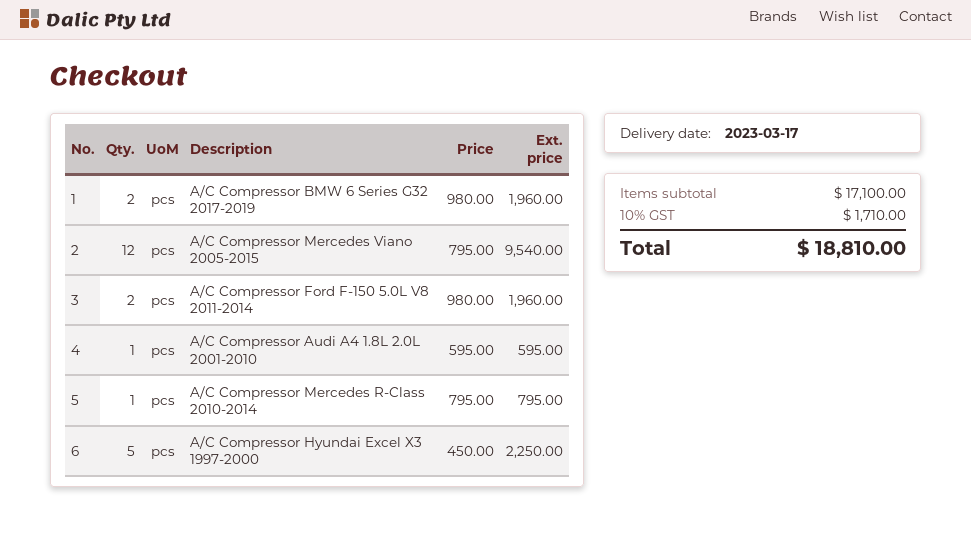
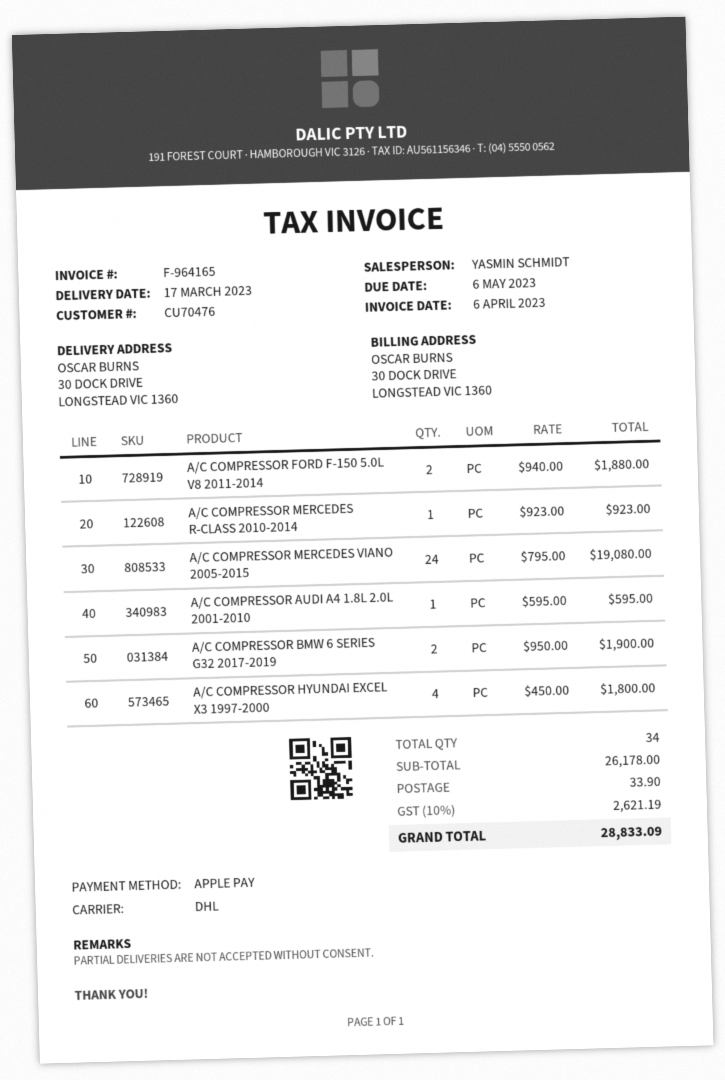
A/C Compressor BMW 6 Series G32 2017-2019: 2 x 980.00 = 1960.00 -> 2 x 950.00 = 1900.00
A/C Compressor Mercedes Viano 2005-2015: 12 x 795.00 = 9540.00 -> 24 x 795.00 = 19080.00
A/C Compressor Ford F-150 5.0L V8 2011-2014: 2 x 980.00 = 1960.00 -> 2 x 940.00 = 1880.00
A/C Compressor Mercedes R-Class 2010-2014: 1 x 795.00 = 795.00 -> 1 x 923.00 = 923.00
A/C Compressor Hyundai Excel X3 1997-2000: 5 x 450.00 = 2250.00 -> 4 x 450.00 = 1800.00
subtotal: 17100.00 -> 26178.00
shipping: none -> 33.90
tax: 10% = 1710.00 -> 10% = 2621.19
total: 18810.00 -> 28833.09

